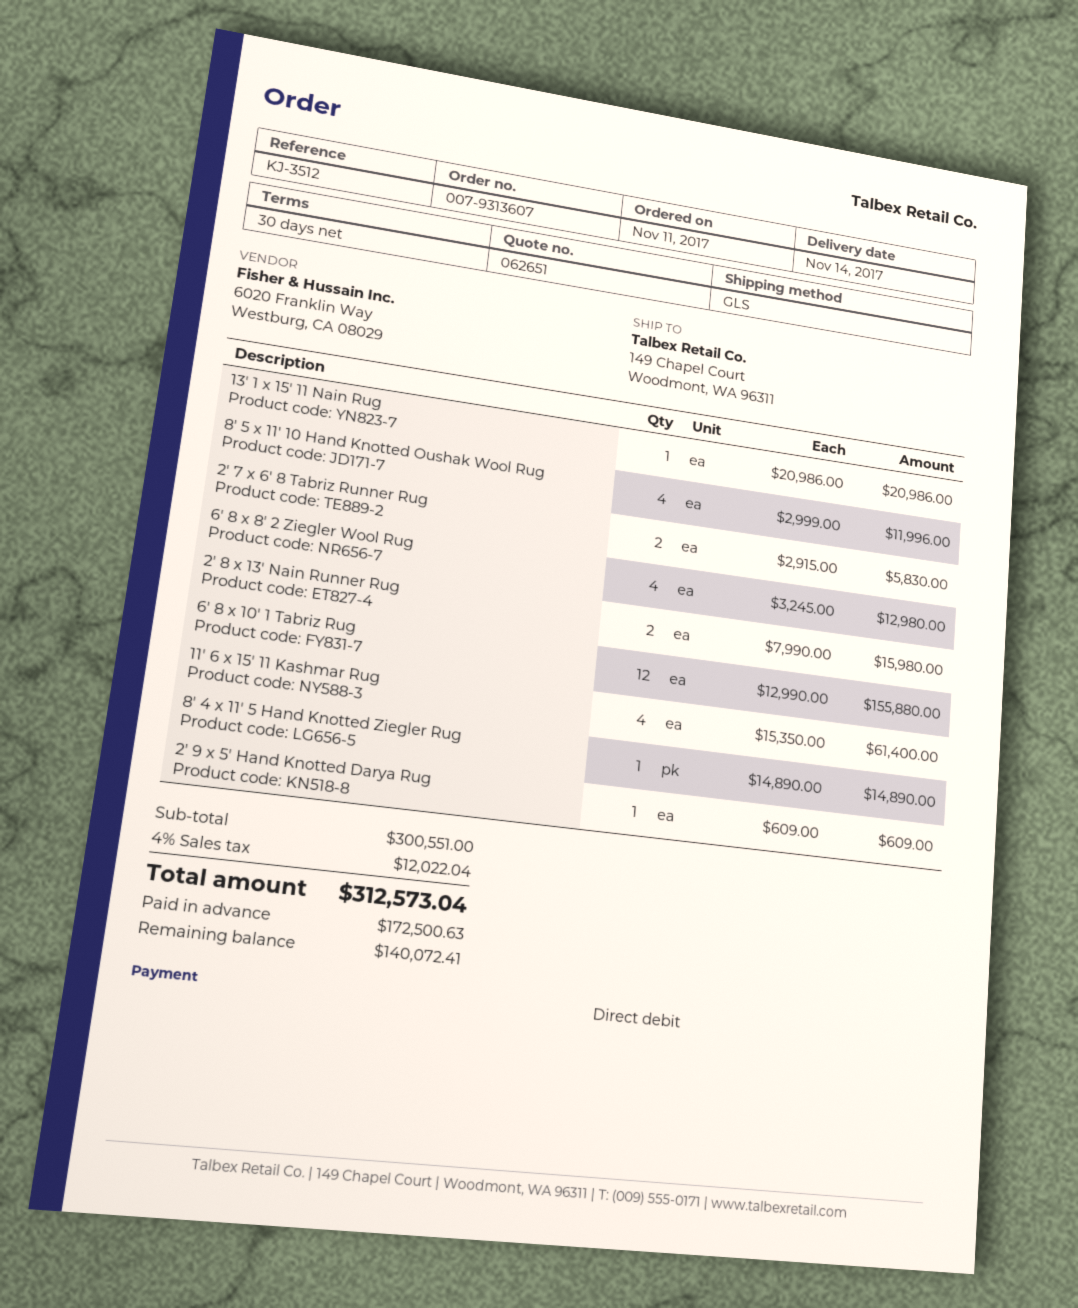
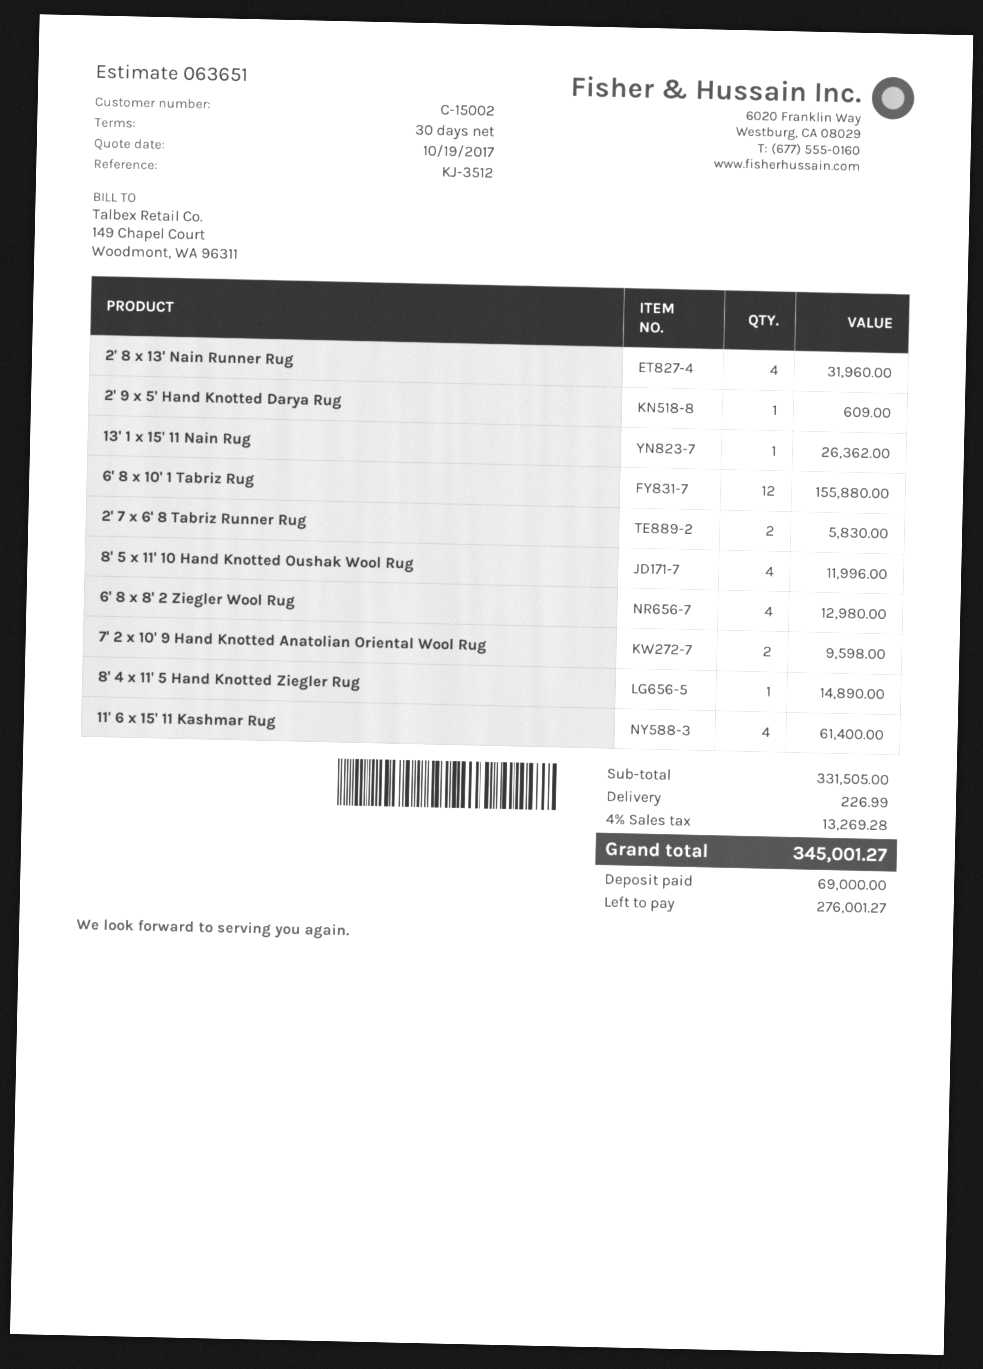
quote number: 062651 -> 063651
13' 1 x 15' 11 Nain Rug: 1 for 20986.00 -> 1 for 26362.00
2' 8 x 13' Nain Runner Rug: 2 for 15980.00 -> 4 for 31960.00
7' 2 x 10' 9 Hand Knotted Anatolian Oriental Wool Rug: none -> 2 for 9598.00
subtotal: 300551.00 -> 331505.00
shipping: none -> 226.99
tax: 4% = 12022.04 -> 4% = 13269.28
total: 312573.04 -> 345001.27
deposit: 172500.63 -> 69000.00
balance: 140072.41 -> 276001.27

